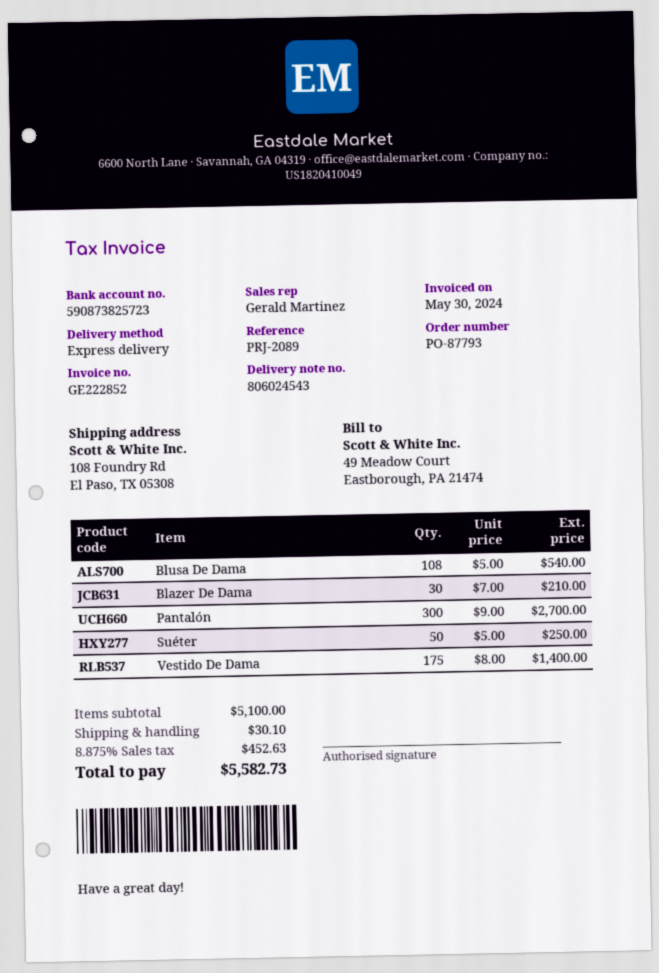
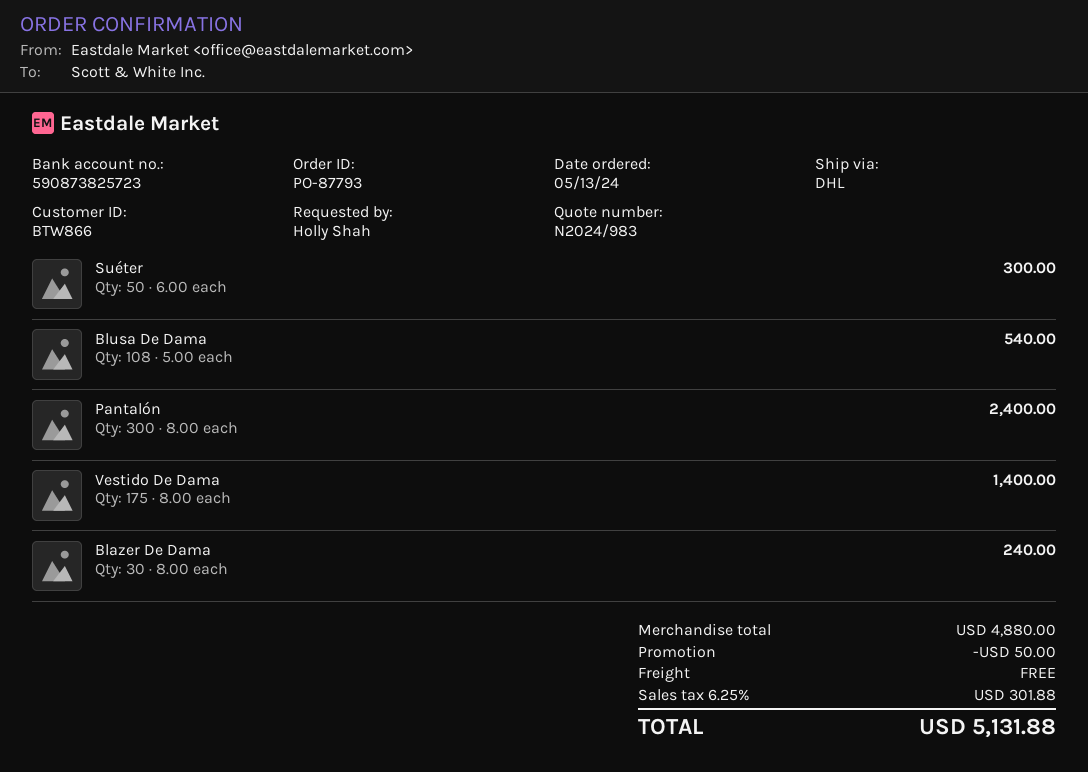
shipping method: express -> DHL
Blazer De Dama: 30 x 7.00 = 210.00 -> 30 x 8.00 = 240.00
Pantalón: 300 x 9.00 = 2700.00 -> 300 x 8.00 = 2400.00
Suéter: 50 x 5.00 = 250.00 -> 50 x 6.00 = 300.00
subtotal: 5100.00 -> 4880.00
discount: none -> 50.00
shipping: 30.10 -> 0.00
tax: 8.875% = 452.63 -> 6.25% = 301.88
total: 5582.73 -> 5131.88

